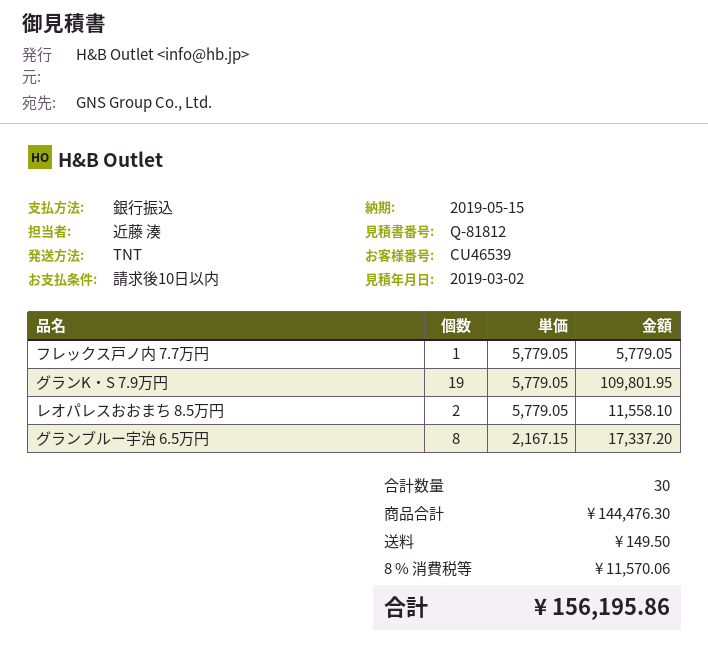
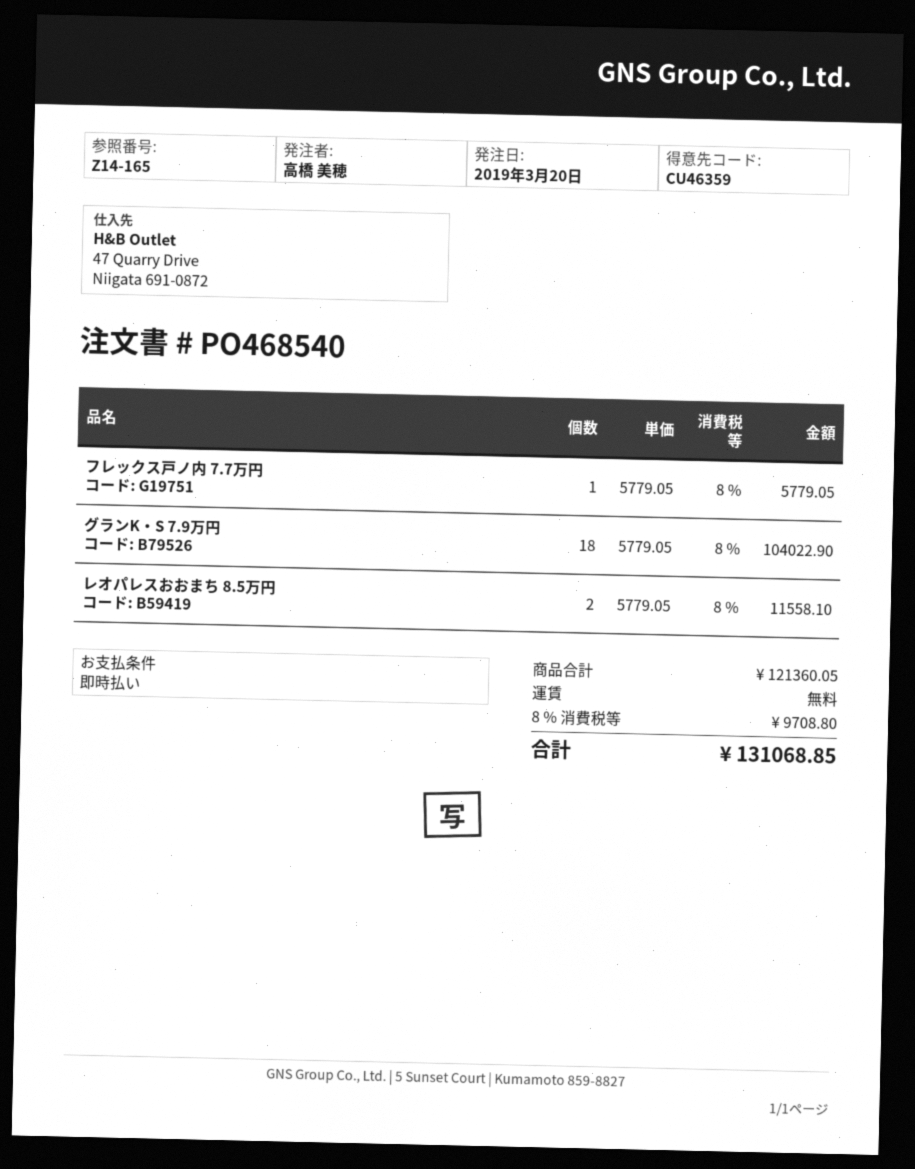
payment terms: 10 days -> on receipt
customer number: CU46539 -> CU46359
グランK・S 7.9万円: 19 x 5779.05 = 109801.95 -> 18 x 5779.05 = 104022.90
グランブルー宇治 6.5万円: 8 x 2167.15 = 17337.20 -> none
subtotal: 144476.30 -> 121360.05
shipping: 149.50 -> 0.00
tax: 8% = 11570.06 -> 8% = 9708.80
total: 156195.86 -> 131068.85

